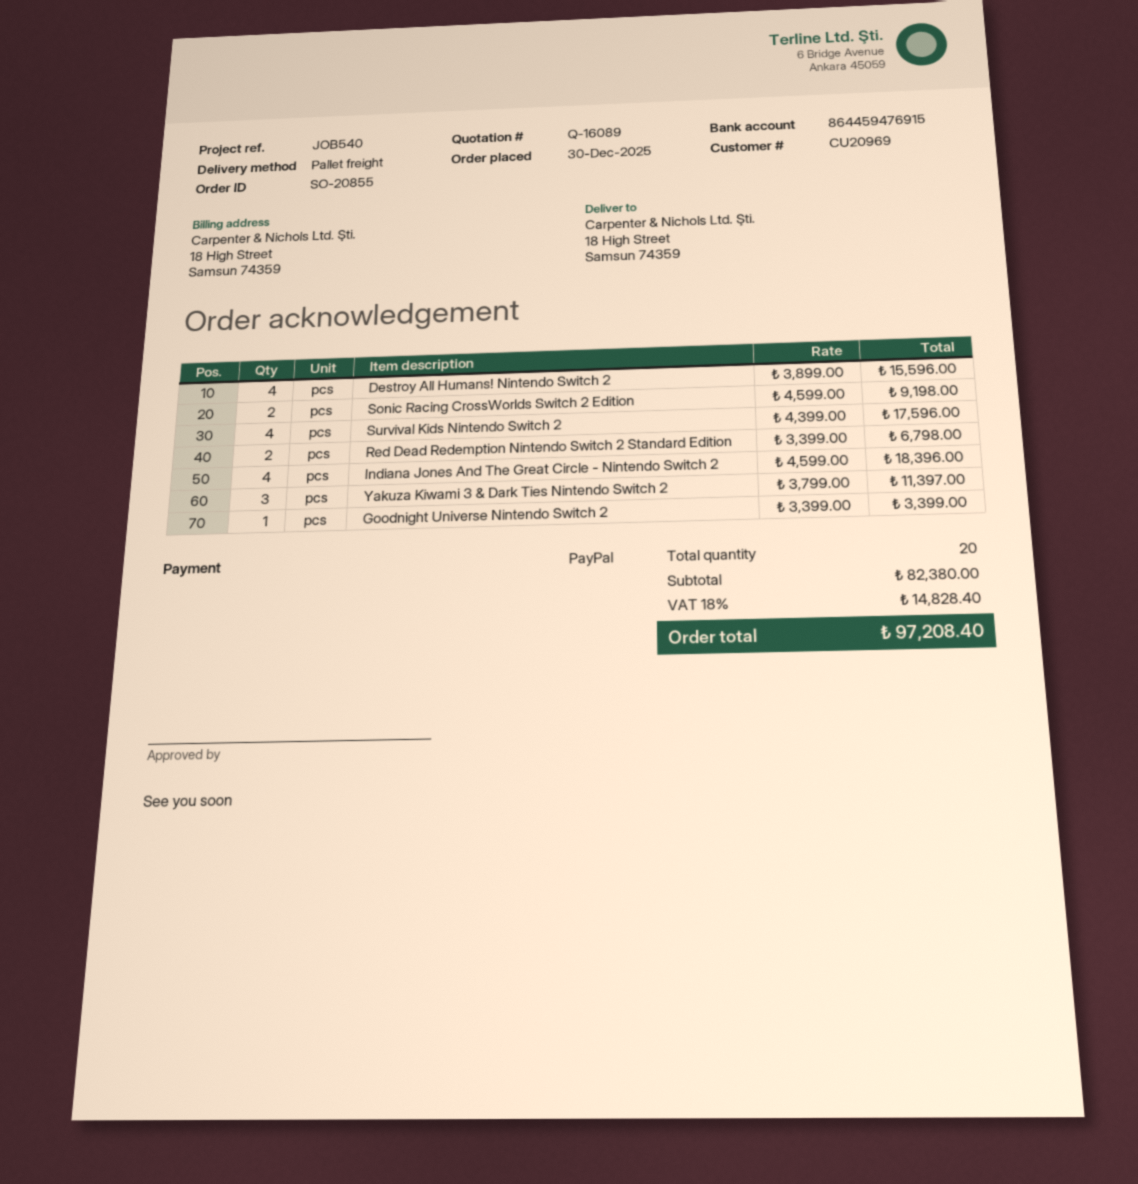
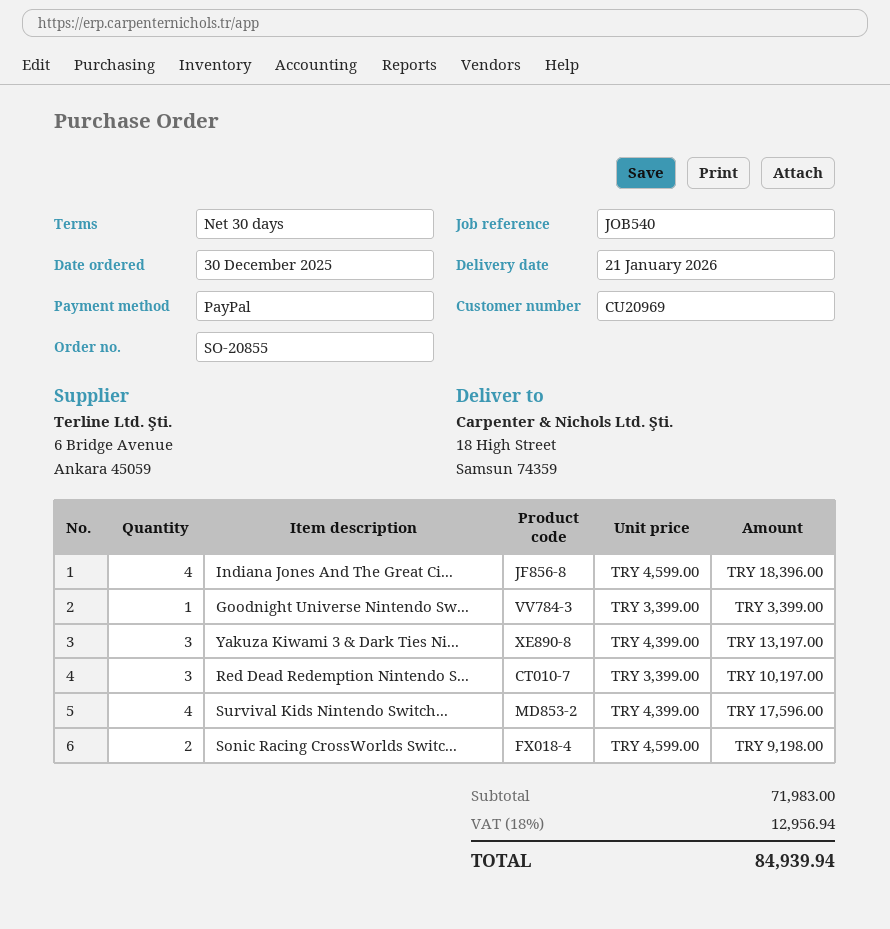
Destroy All Humans! Nintendo Switch 2: 4 x 3899.00 = 15596.00 -> none
Red Dead Redemption Nintendo Switch 2 Standard Edition: 2 x 3399.00 = 6798.00 -> 3 x 3399.00 = 10197.00
Yakuza Kiwami 3 & Dark Ties Nintendo Switch 2: 3 x 3799.00 = 11397.00 -> 3 x 4399.00 = 13197.00
subtotal: 82380.00 -> 71983.00
tax: 18% = 14828.40 -> 18% = 12956.94
total: 97208.40 -> 84939.94

